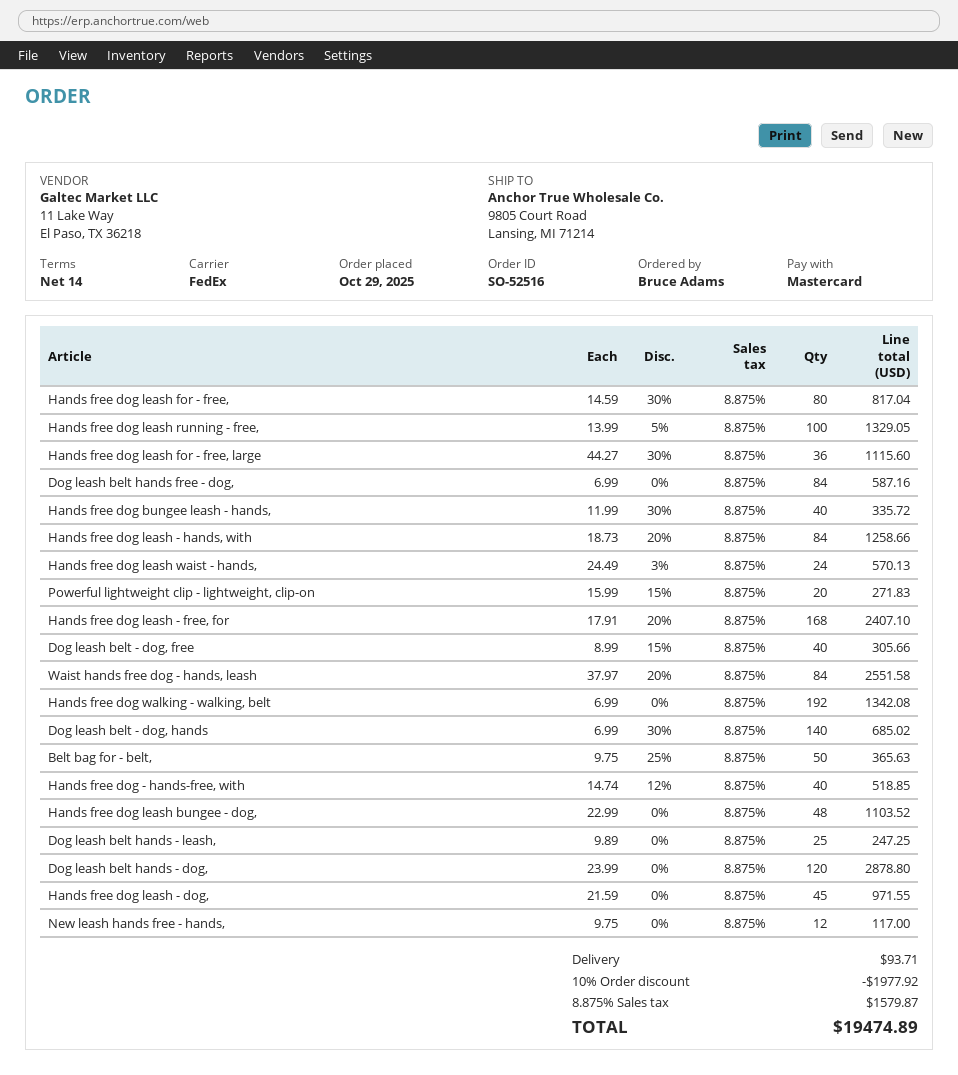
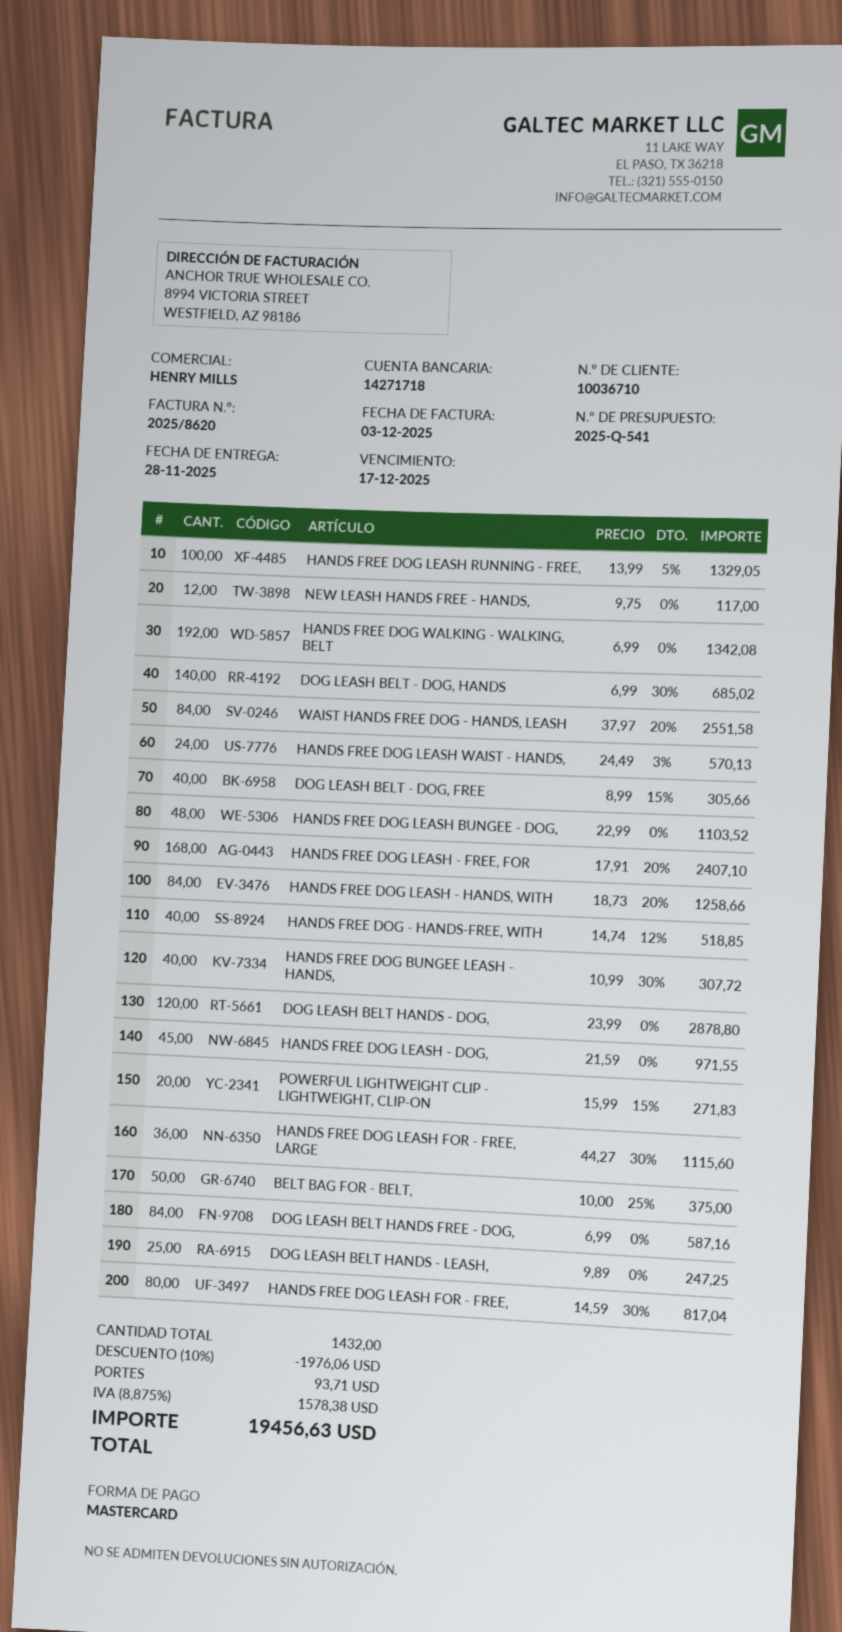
Hands free dog bungee leash - hands,: 40 x 11.99 - 30% = 335.72 -> 40 x 10.99 - 30% = 307.72
Belt bag for - belt,: 50 x 9.75 - 25% = 365.63 -> 50 x 10.00 - 25% = 375.00
discount: 10% = 1977.92 -> 10% = 1976.06
tax: 8.875% = 1579.87 -> 8.875% = 1578.38
total: 19474.89 -> 19456.63

